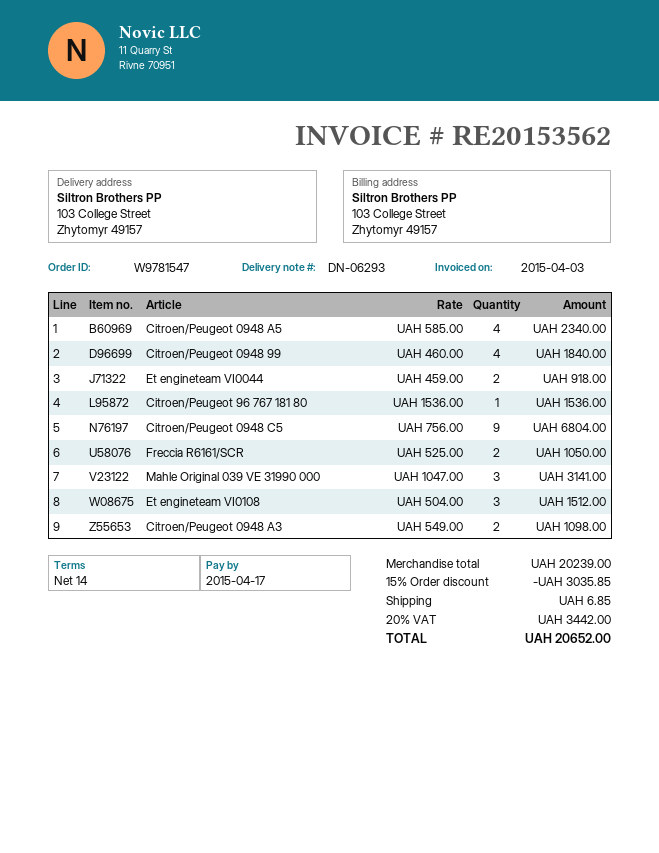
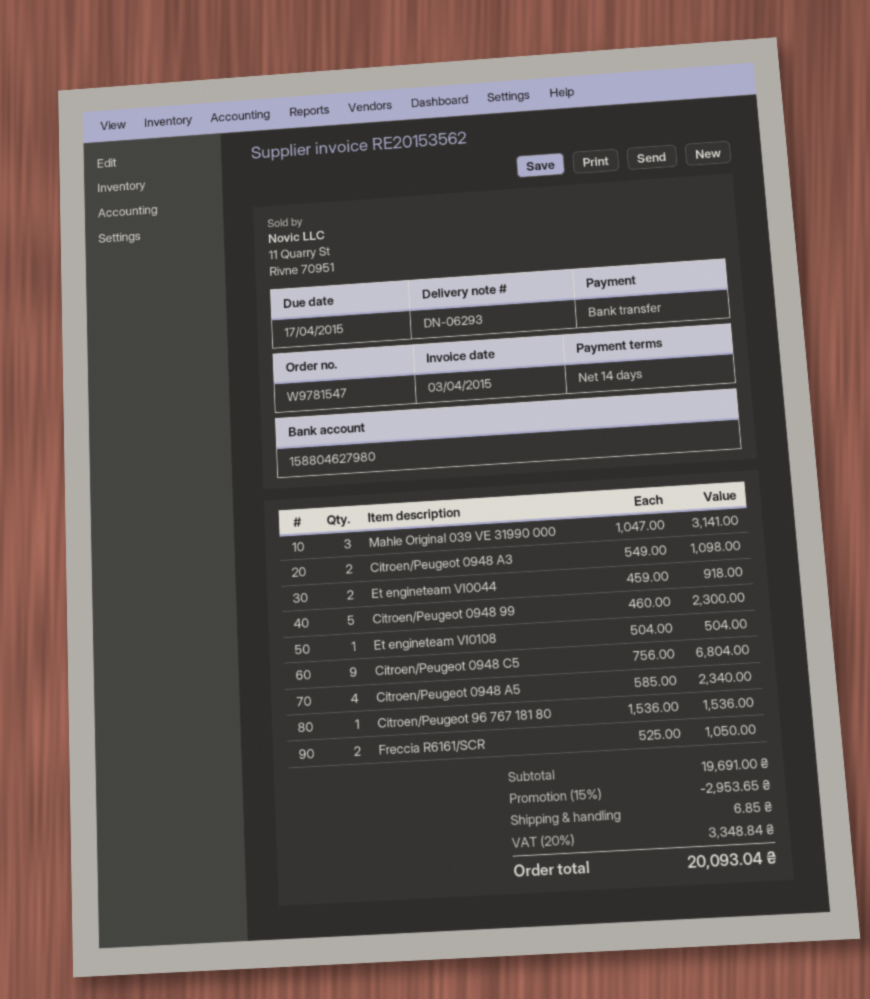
Citroen/Peugeot 0948 99: 4 x 460.00 = 1840.00 -> 5 x 460.00 = 2300.00
Et engineteam VI0108: 3 x 504.00 = 1512.00 -> 1 x 504.00 = 504.00
subtotal: 20239.00 -> 19691.00
discount: 15% = 3035.85 -> 15% = 2953.65
tax: 20% = 3442.00 -> 20% = 3348.84
total: 20652.00 -> 20093.04

